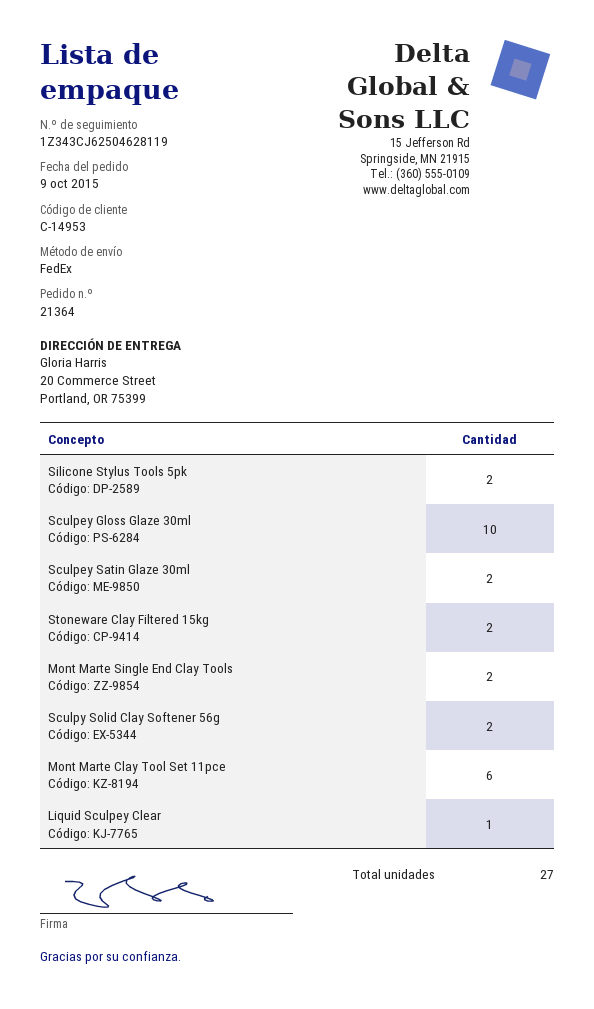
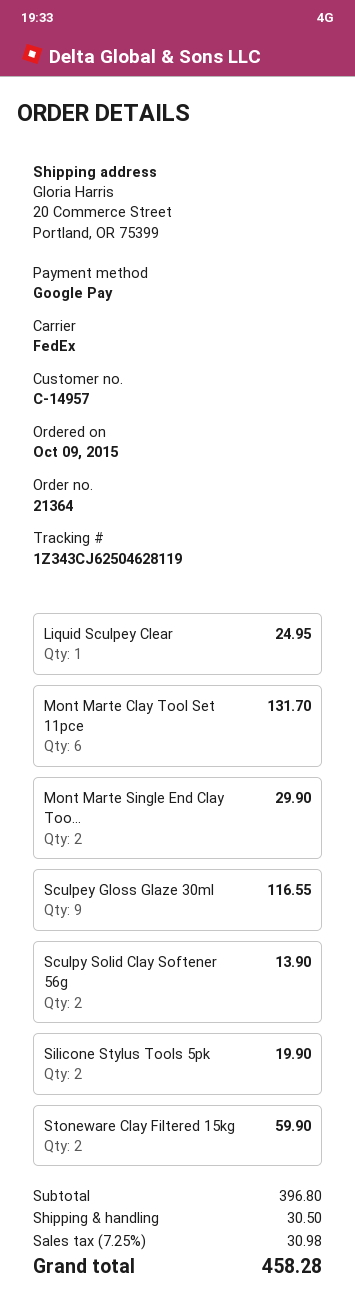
customer number: C-14953 -> C-14957
Sculpey Gloss Glaze 30ml: 10 -> 9
Sculpey Satin Glaze 30ml: 2 -> none

